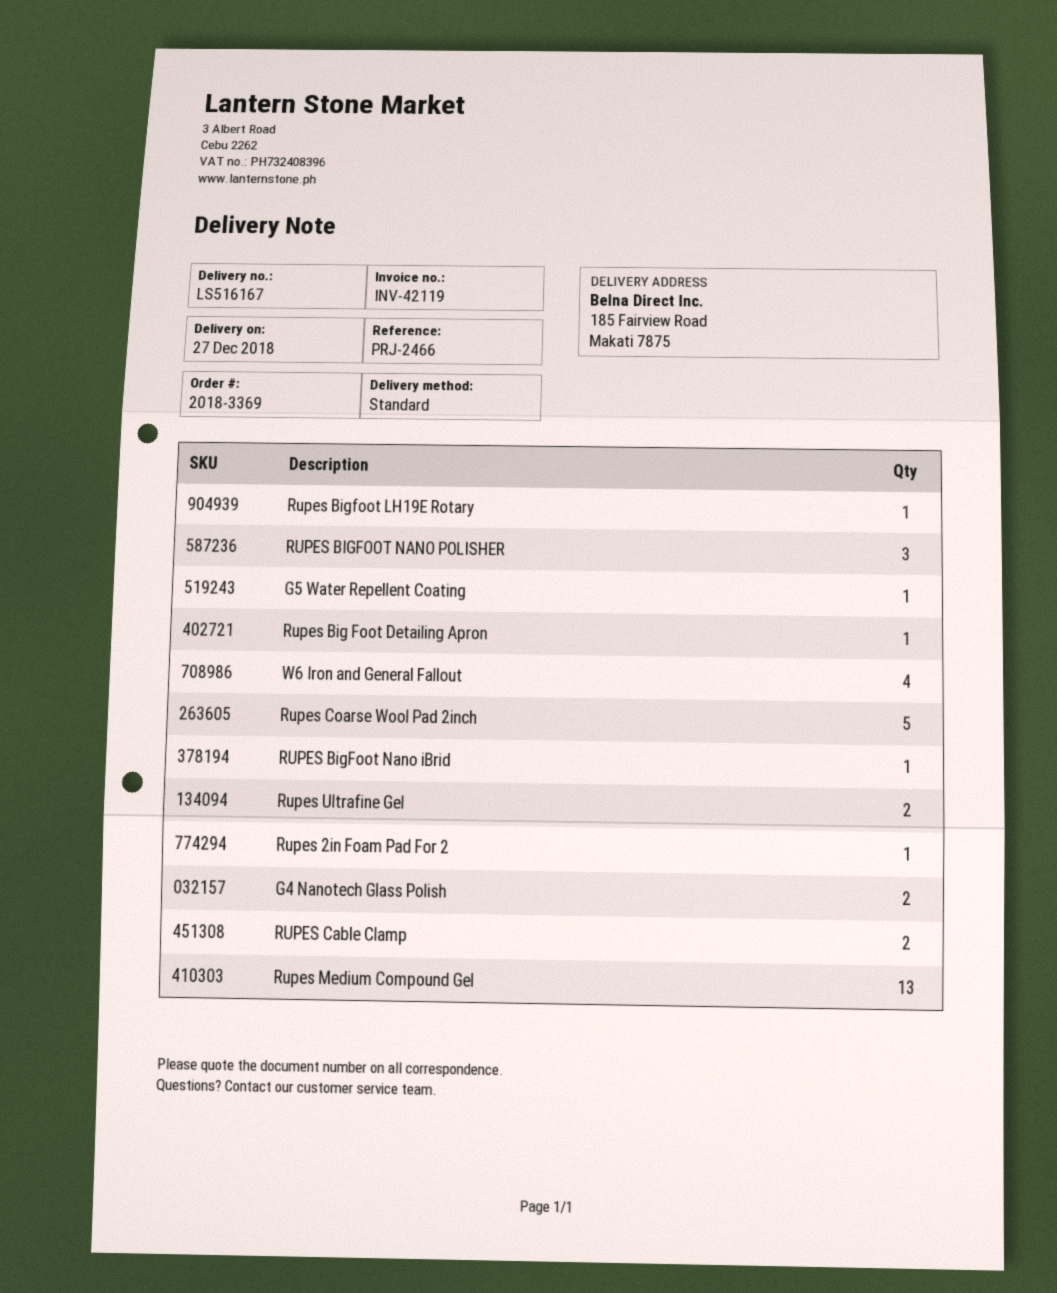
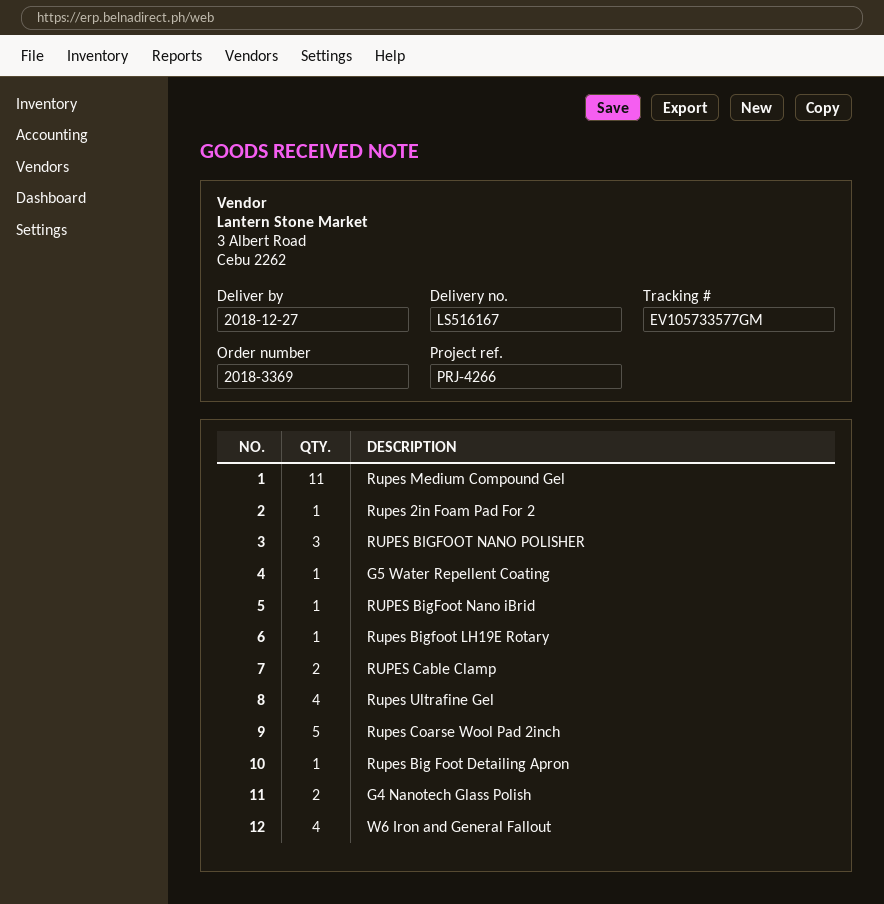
reference: PRJ-2466 -> PRJ-4266
Rupes Ultrafine Gel: 2 -> 4
Rupes Medium Compound Gel: 13 -> 11

